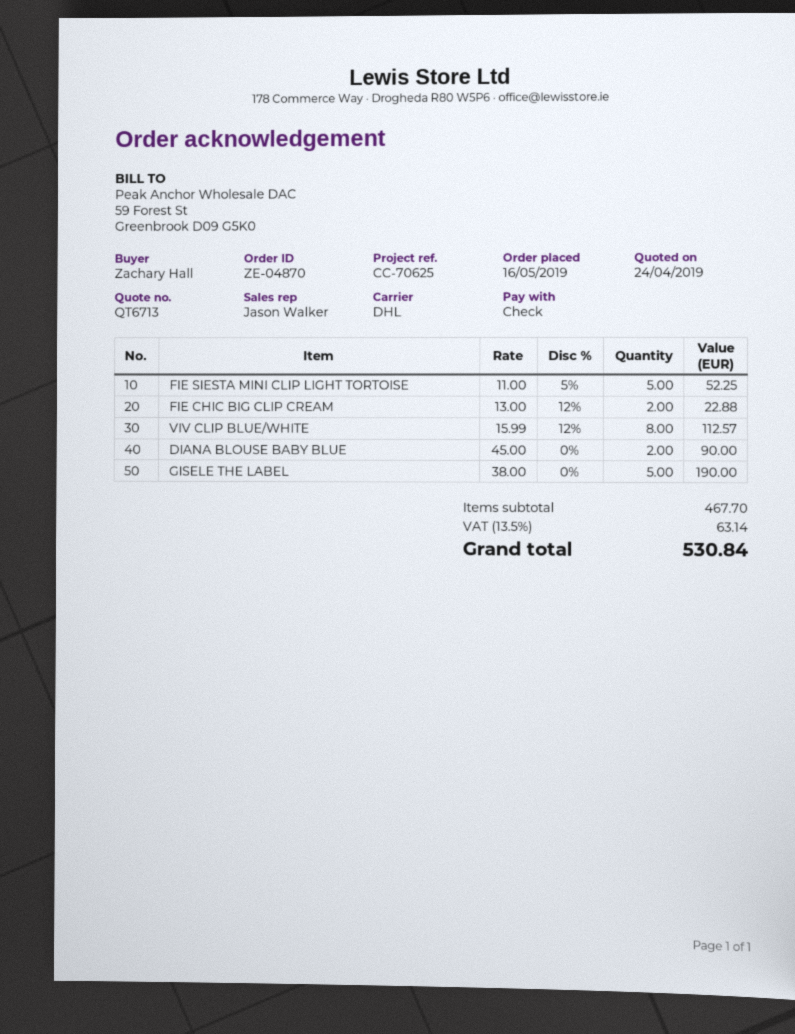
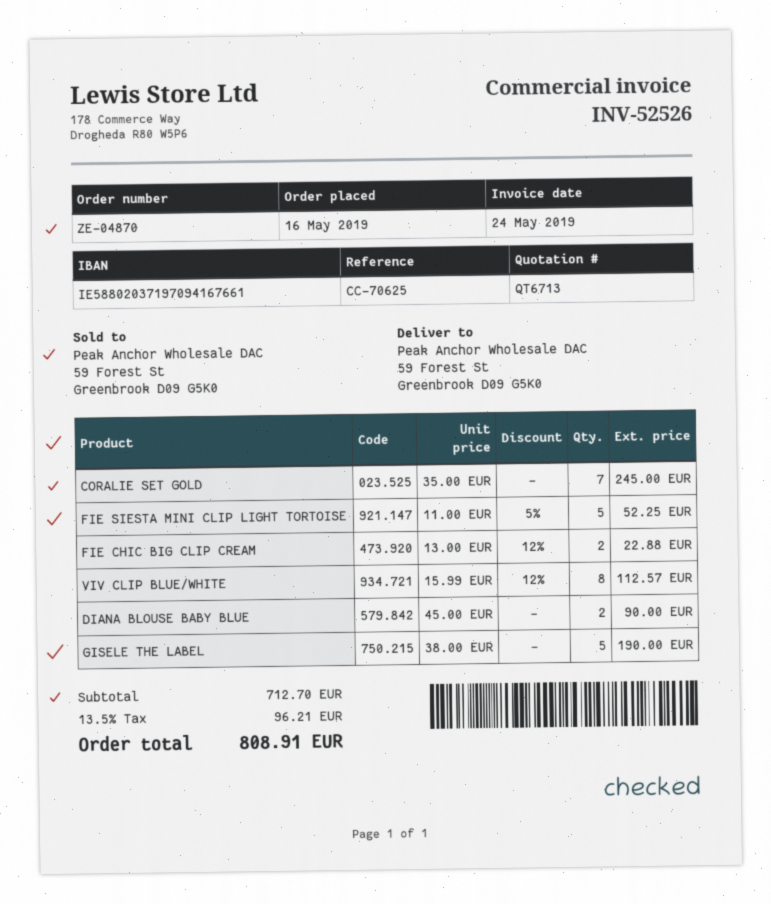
CORALIE SET GOLD: none -> 7 x 35.00 = 245.00
subtotal: 467.70 -> 712.70
tax: 13.5% = 63.14 -> 13.5% = 96.21
total: 530.84 -> 808.91

